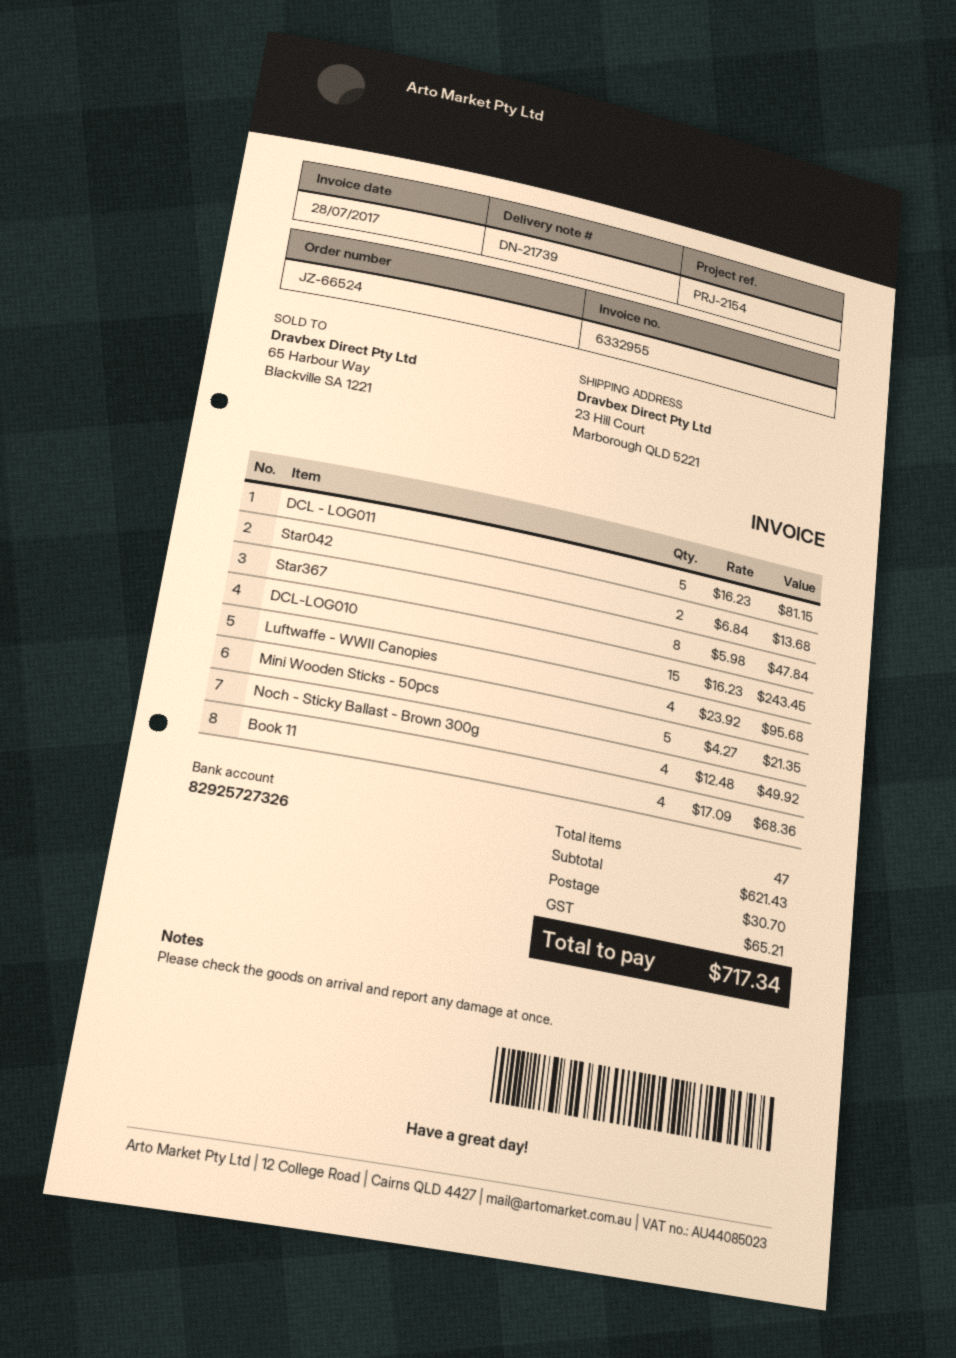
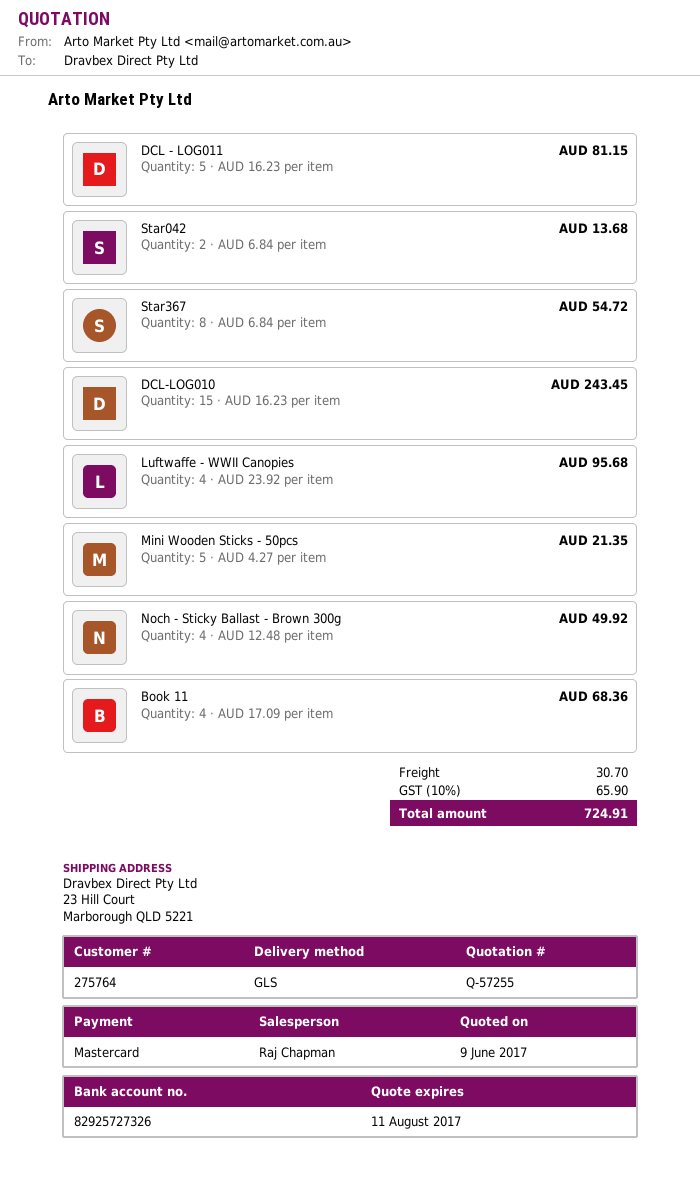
Star367: 8 x 5.98 = 47.84 -> 8 x 6.84 = 54.72
tax: 65.21 -> 65.90
total: 717.34 -> 724.91

